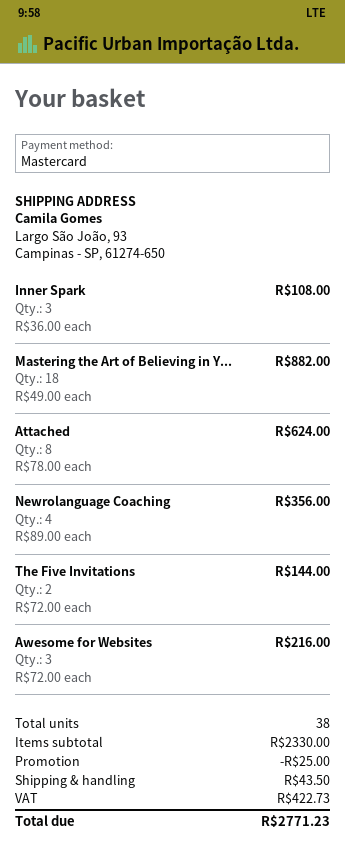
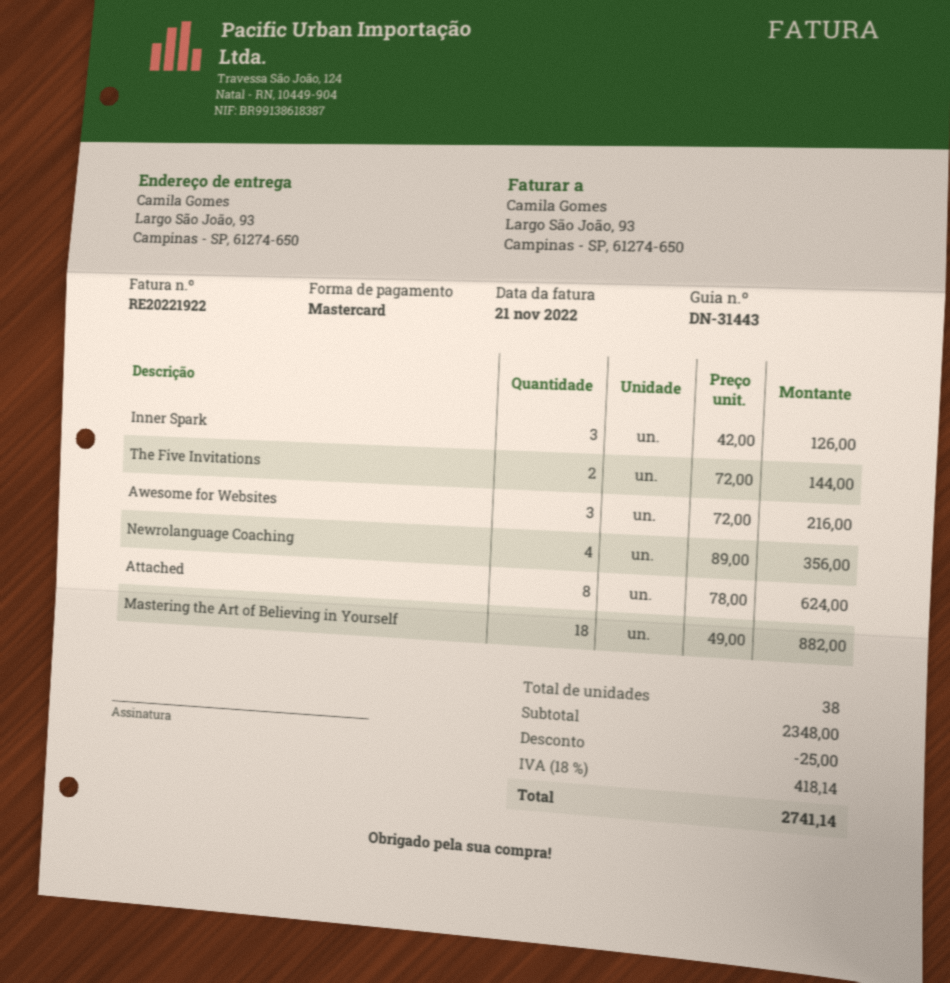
Inner Spark: 3 x 36.00 = 108.00 -> 3 x 42.00 = 126.00
subtotal: 2330.00 -> 2348.00
shipping: 43.50 -> none
tax: 422.73 -> 418.14
total: 2771.23 -> 2741.14

